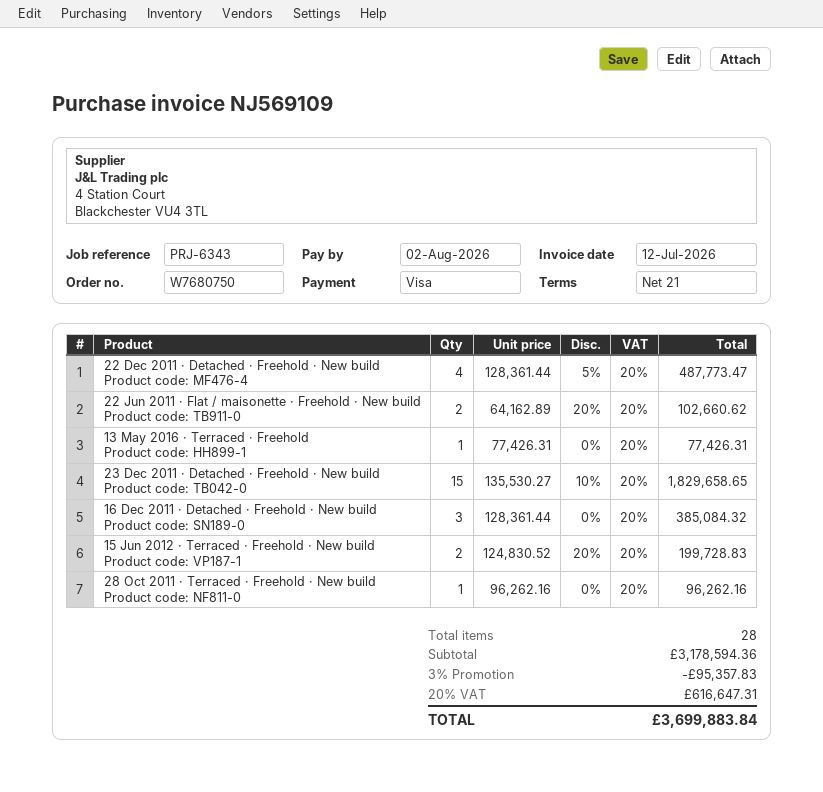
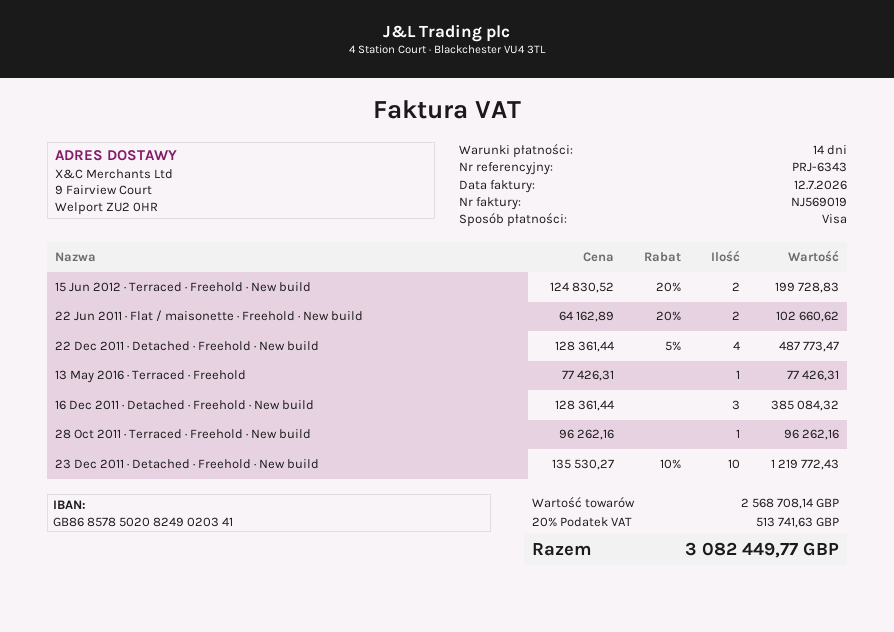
invoice number: NJ569109 -> NJ569019
payment terms: 21 days -> 14 days
23 Dec 2011 · Detached · Freehold · New build: 15 x 135530.27 - 10% = 1829658.65 -> 10 x 135530.27 - 10% = 1219772.43
subtotal: 3178594.36 -> 2568708.14
discount: 3% = 95357.83 -> none
tax: 20% = 616647.31 -> 20% = 513741.63
total: 3699883.84 -> 3082449.77

